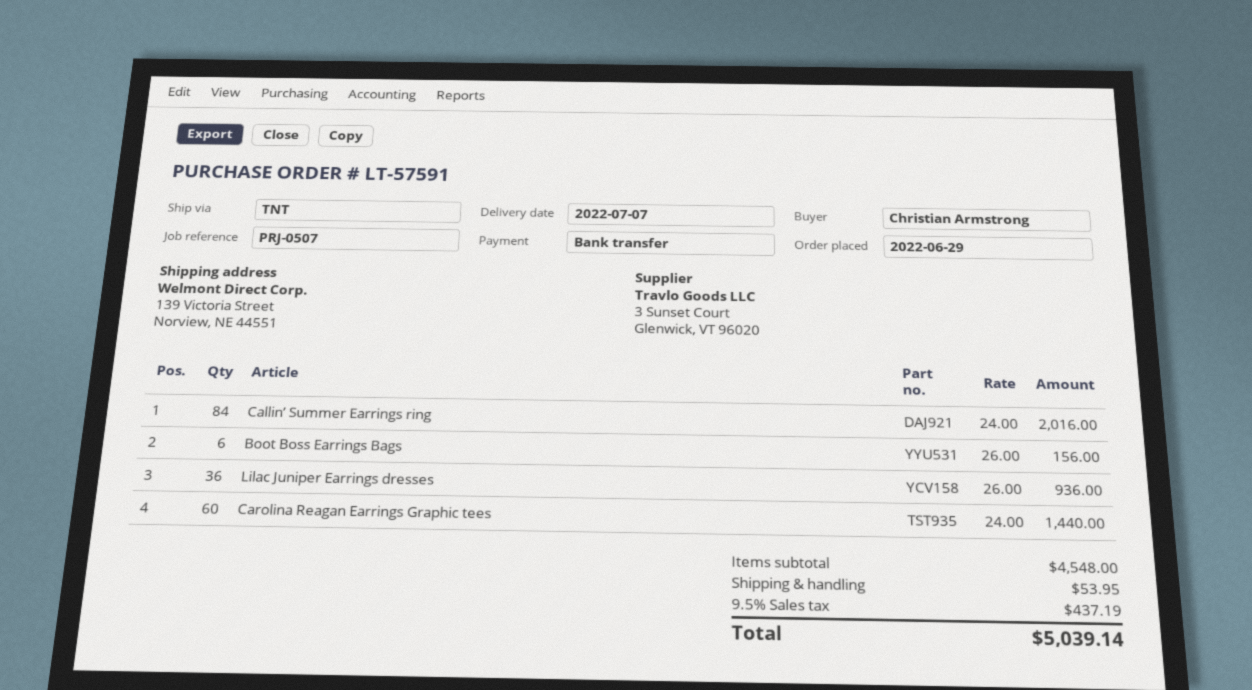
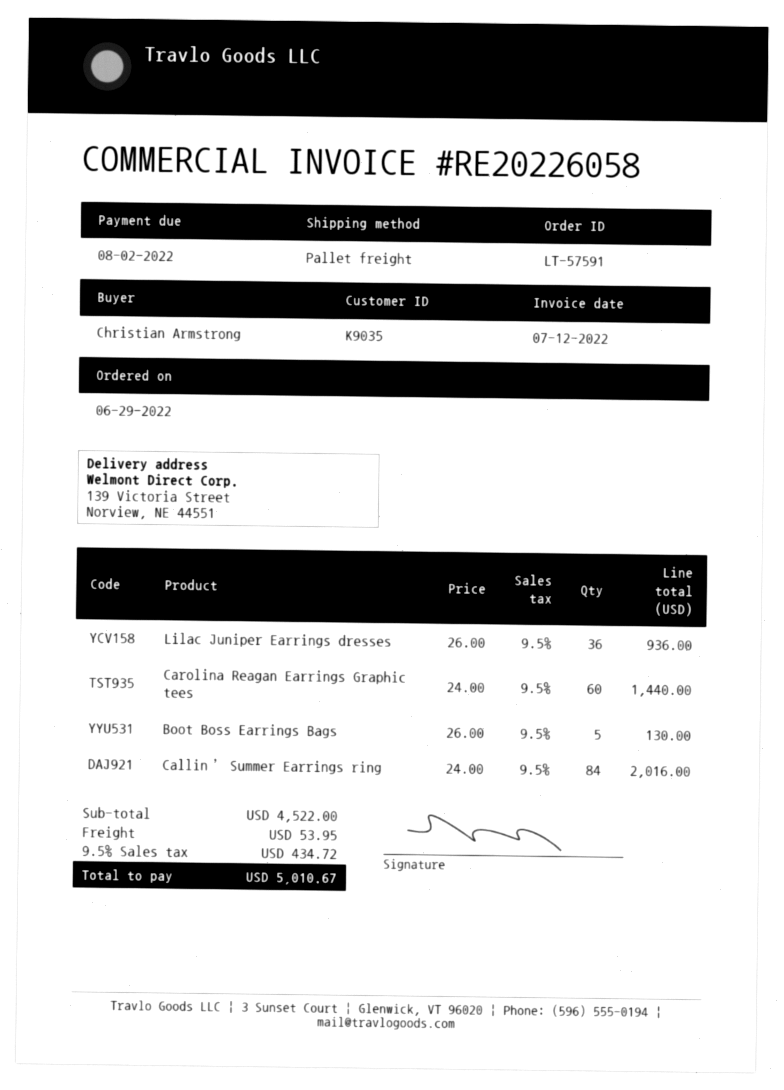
shipping method: TNT -> pallet freight
Boot Boss Earrings Bags: 6 x 26.00 = 156.00 -> 5 x 26.00 = 130.00
subtotal: 4548.00 -> 4522.00
tax: 9.5% = 437.19 -> 9.5% = 434.72
total: 5039.14 -> 5010.67

